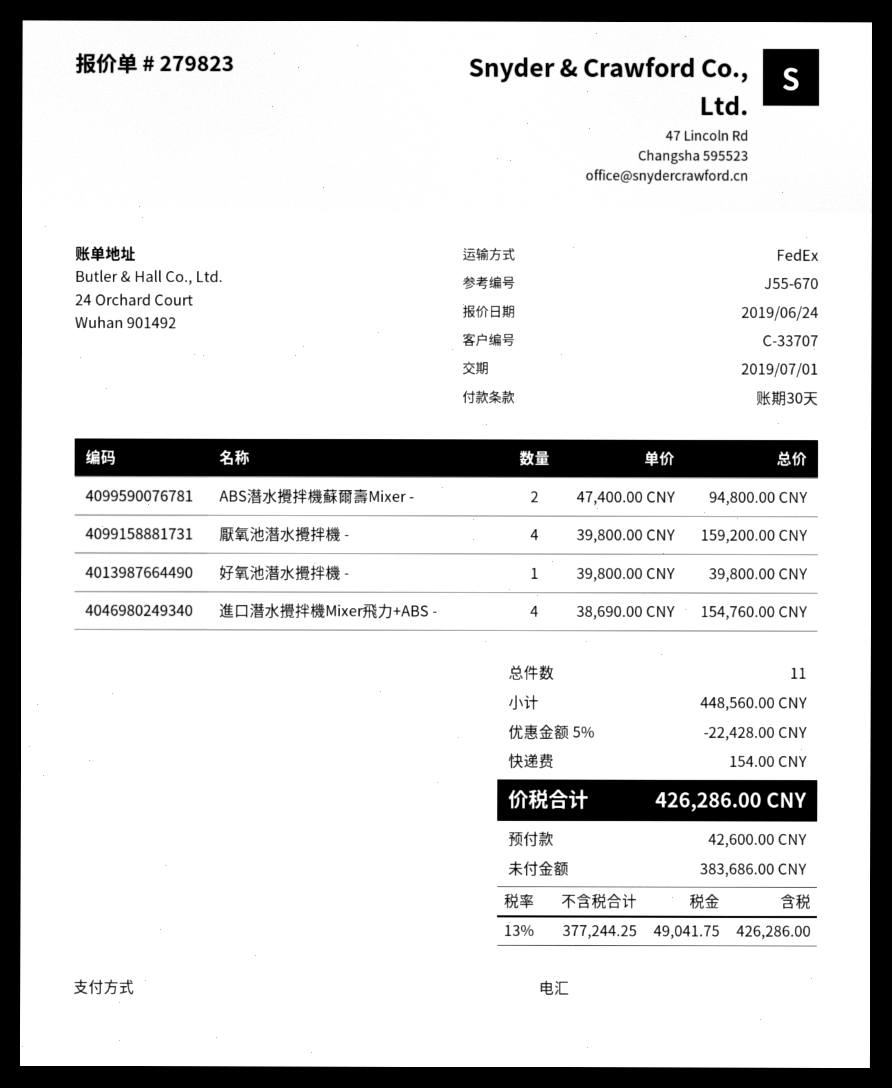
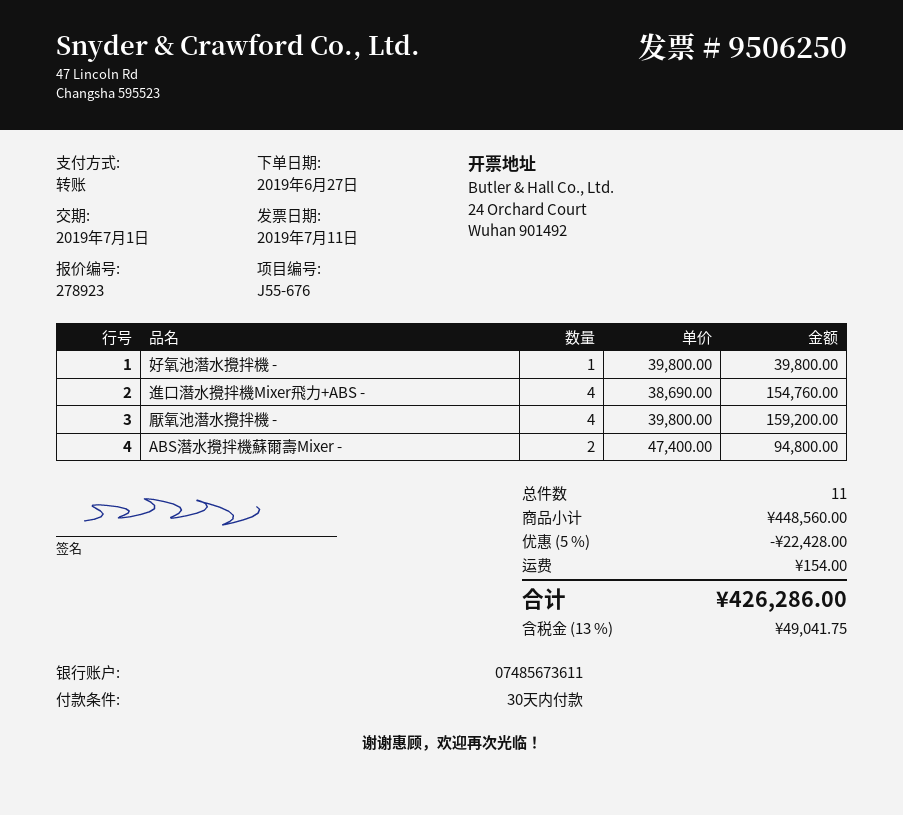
quote number: 279823 -> 278923
reference: J55-670 -> J55-676

